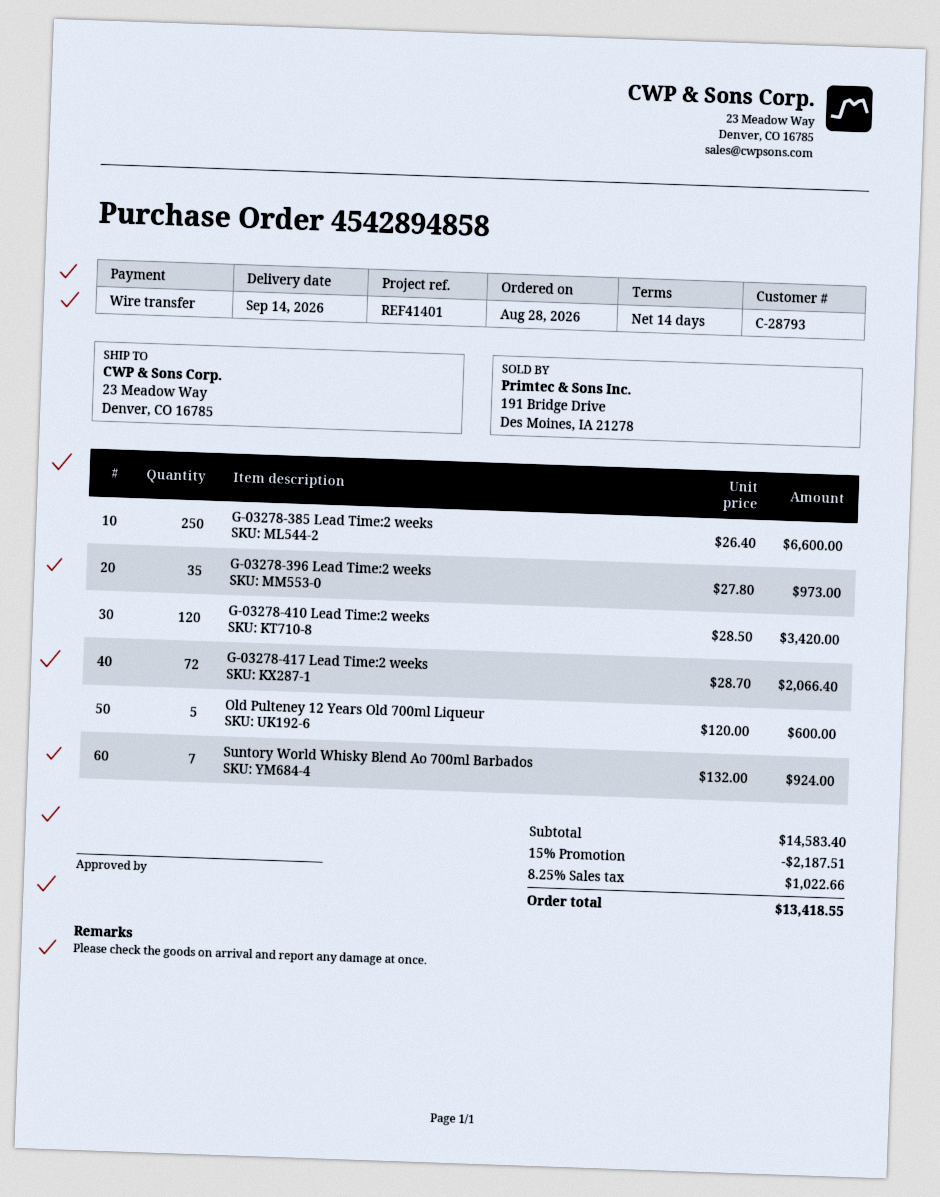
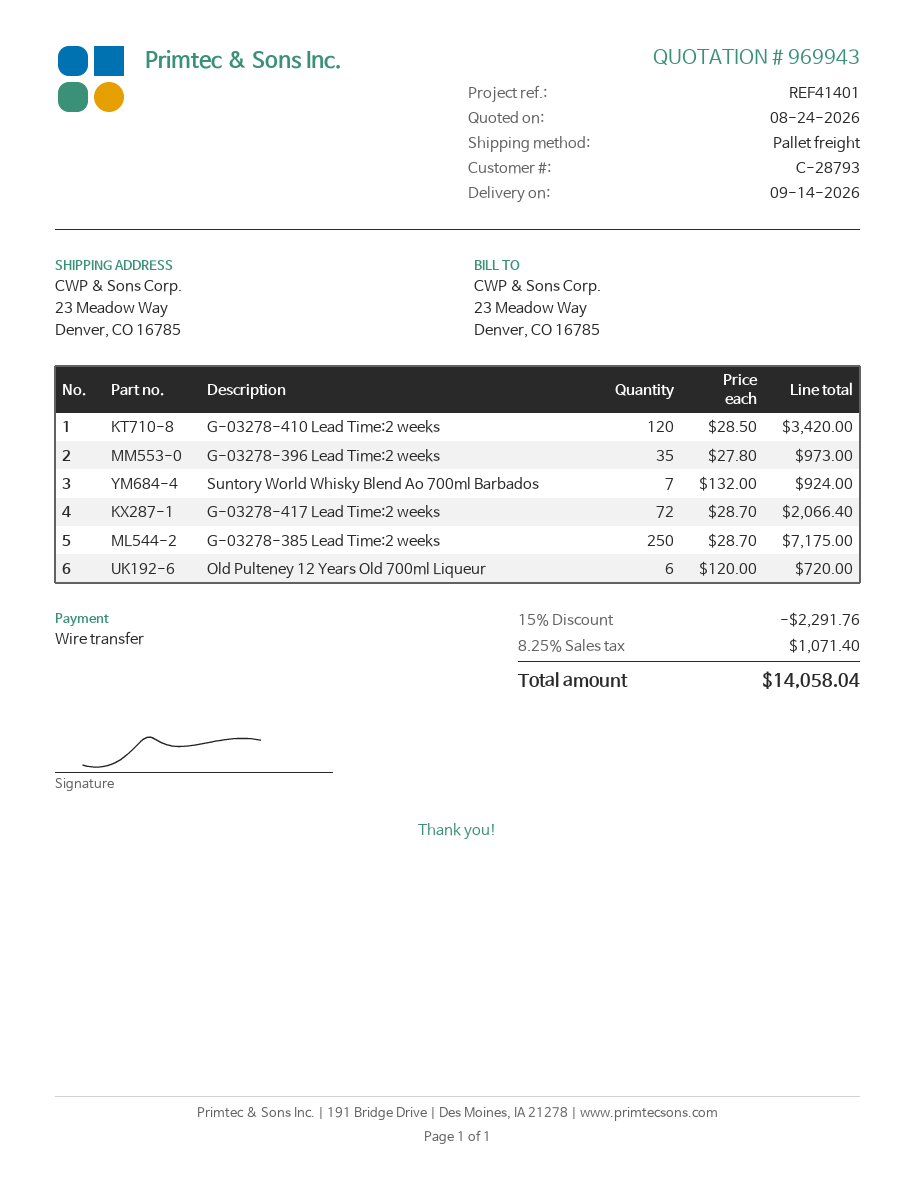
G-03278-385 Lead Time:2 weeks: 250 x 26.40 = 6600.00 -> 250 x 28.70 = 7175.00
Old Pulteney 12 Years Old 700ml Liqueur: 5 x 120.00 = 600.00 -> 6 x 120.00 = 720.00
discount: 15% = 2187.51 -> 15% = 2291.76
tax: 8.25% = 1022.66 -> 8.25% = 1071.40
total: 13418.55 -> 14058.04

